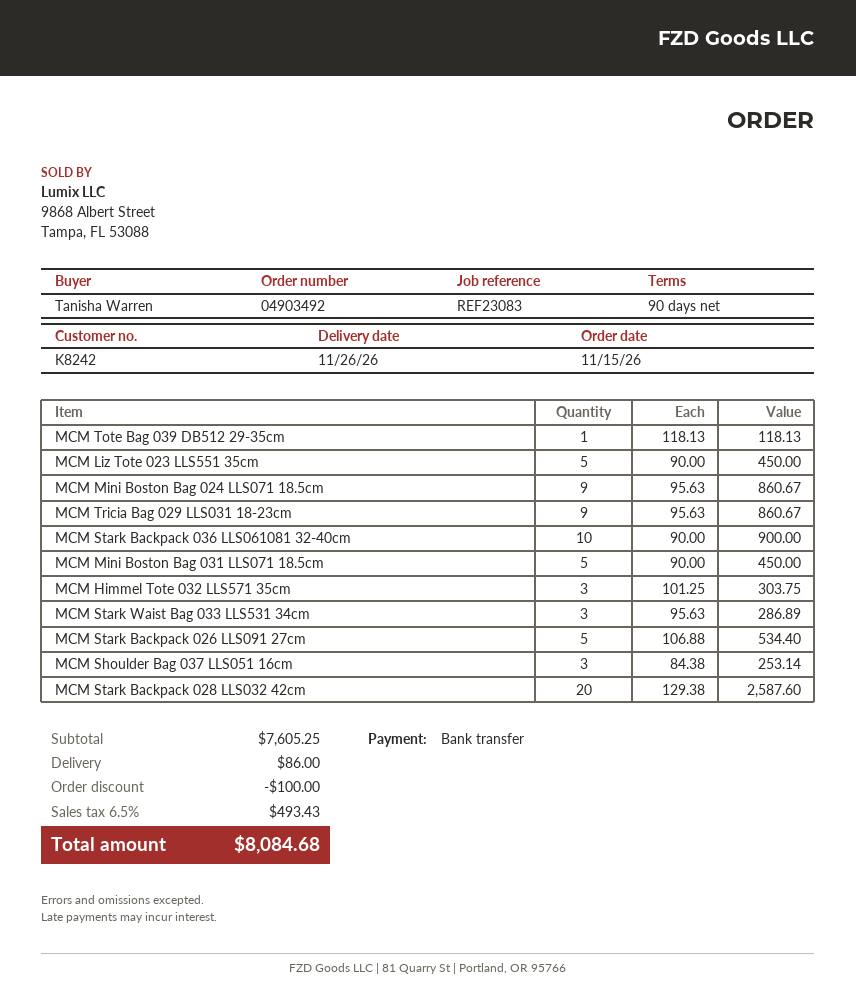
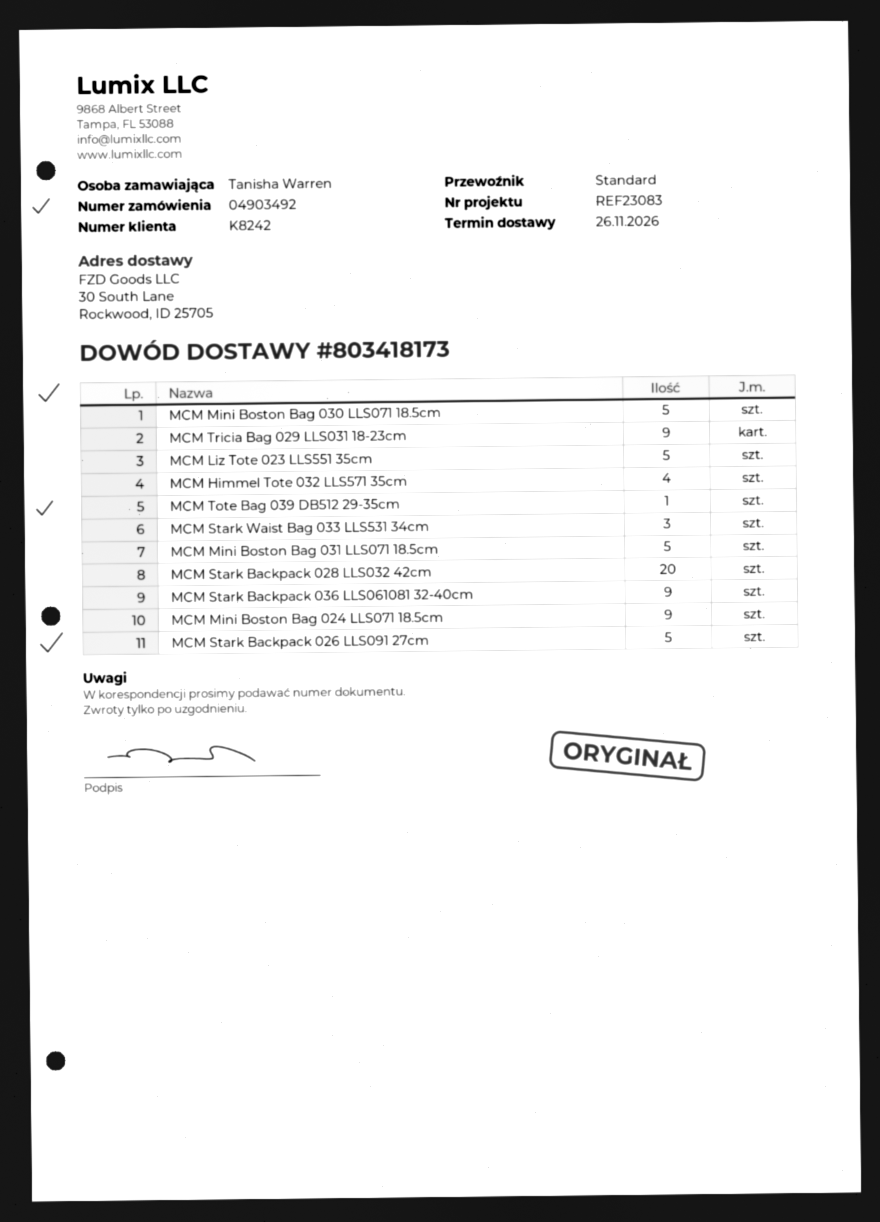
MCM Stark Backpack 036 LLS061081 32-40cm: 10 -> 9
MCM Himmel Tote 032 LLS571 35cm: 3 -> 4
MCM Shoulder Bag 037 LLS051 16cm: 3 -> none
MCM Mini Boston Bag 030 LLS071 18.5cm: none -> 5

